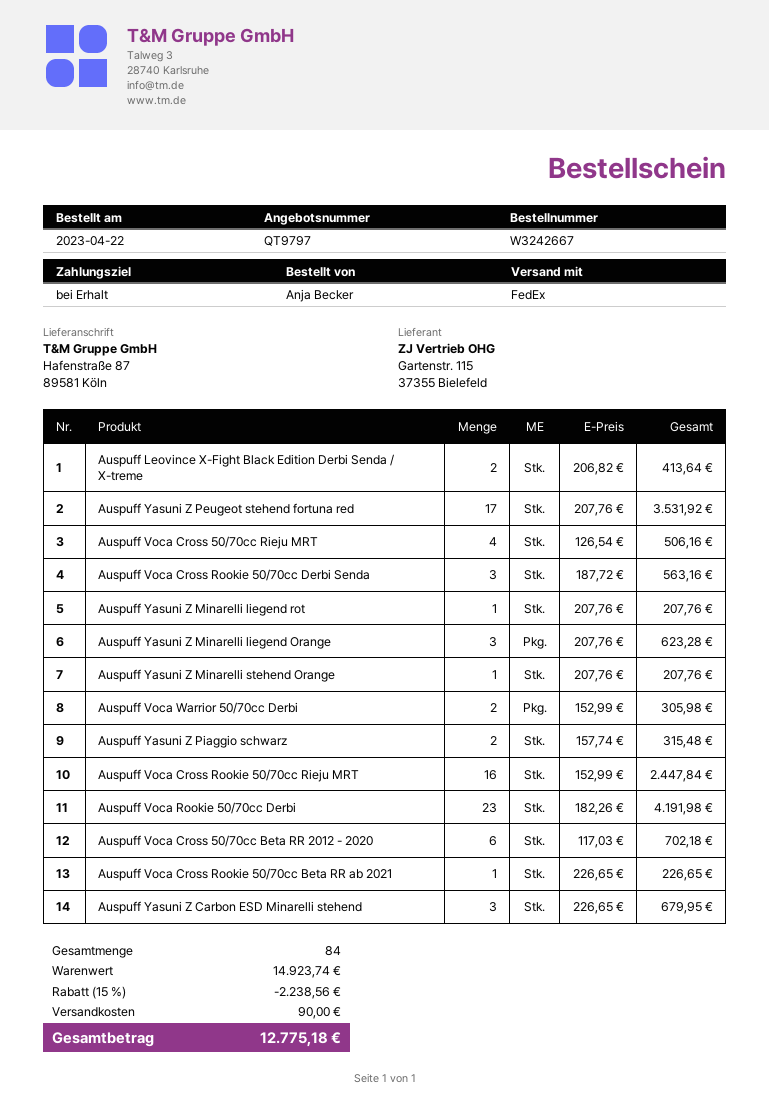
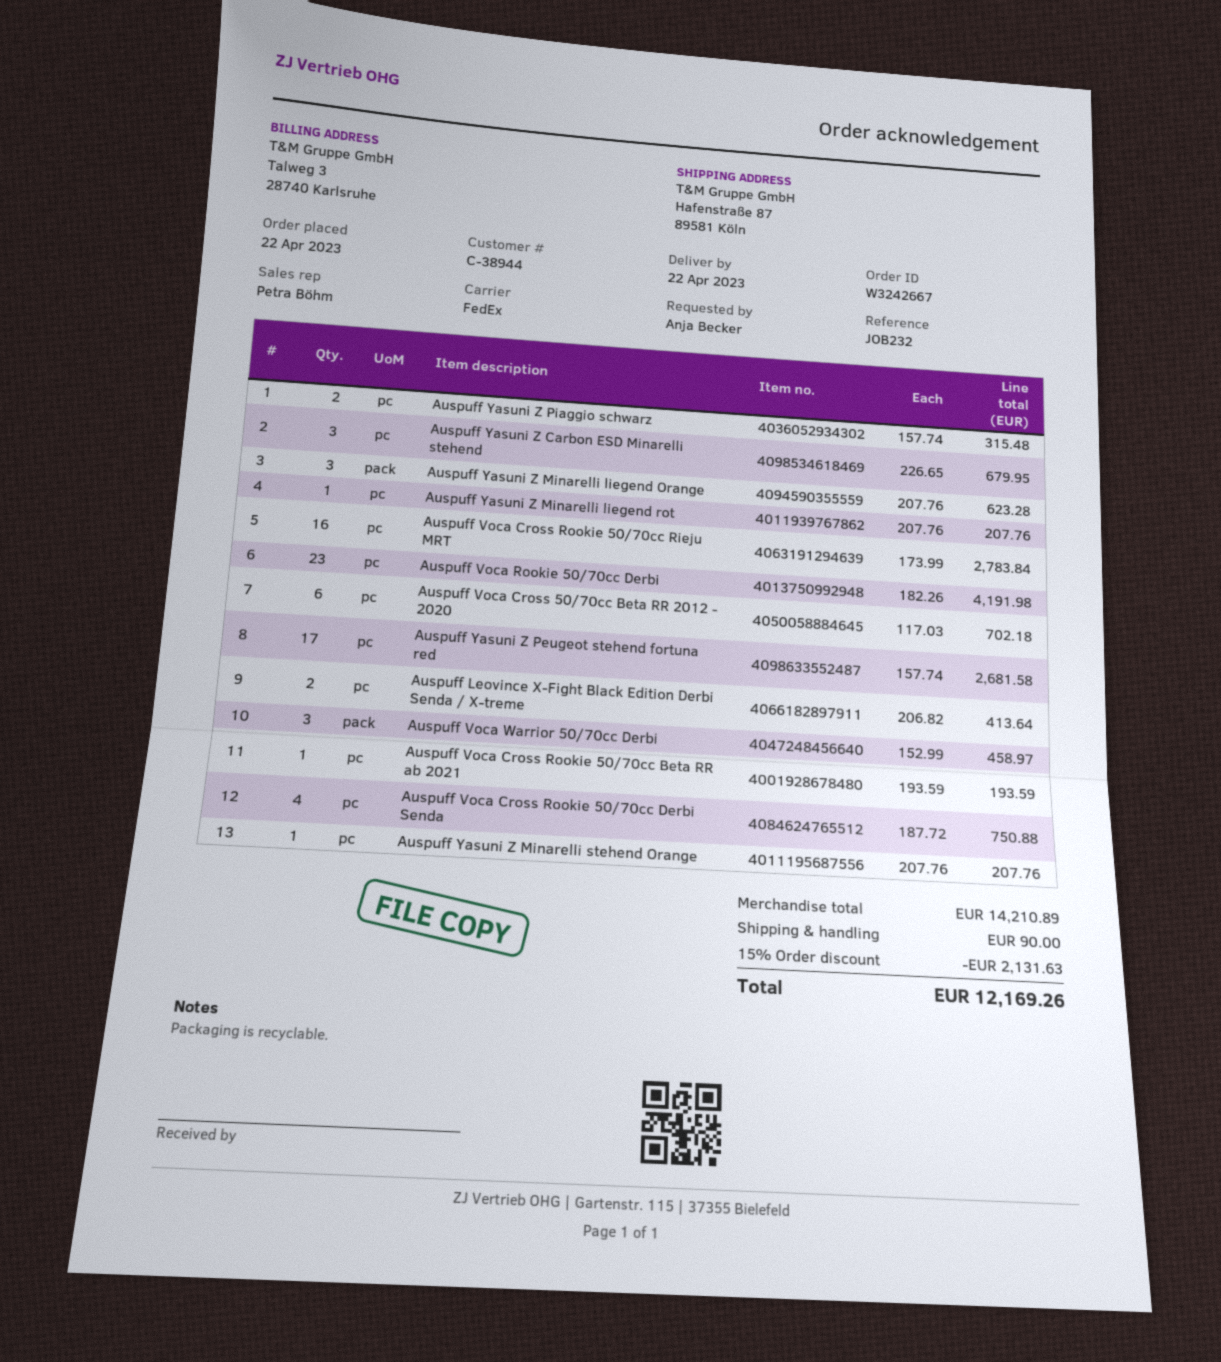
Auspuff Yasuni Z Peugeot stehend fortuna red: 17 x 207.76 = 3531.92 -> 17 x 157.74 = 2681.58
Auspuff Voca Cross 50/70cc Rieju MRT: 4 x 126.54 = 506.16 -> none
Auspuff Voca Cross Rookie 50/70cc Derbi Senda: 3 x 187.72 = 563.16 -> 4 x 187.72 = 750.88
Auspuff Voca Warrior 50/70cc Derbi: 2 x 152.99 = 305.98 -> 3 x 152.99 = 458.97
Auspuff Voca Cross Rookie 50/70cc Rieju MRT: 16 x 152.99 = 2447.84 -> 16 x 173.99 = 2783.84
Auspuff Voca Cross Rookie 50/70cc Beta RR ab 2021: 1 x 226.65 = 226.65 -> 1 x 193.59 = 193.59
subtotal: 14923.74 -> 14210.89
discount: 15% = 2238.56 -> 15% = 2131.63
total: 12775.18 -> 12169.26

